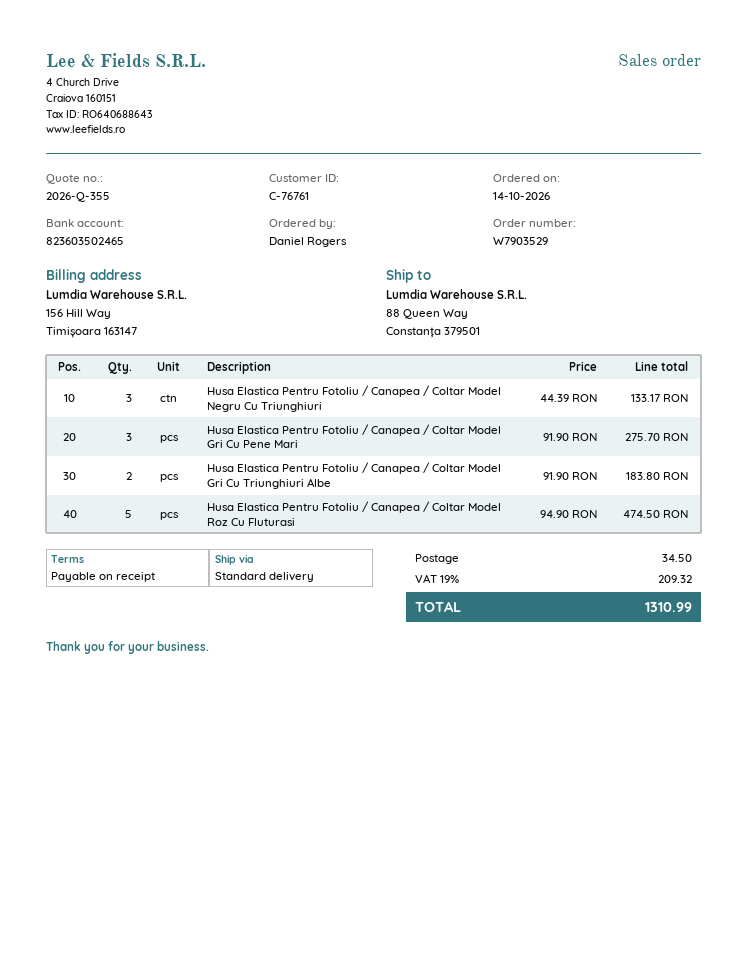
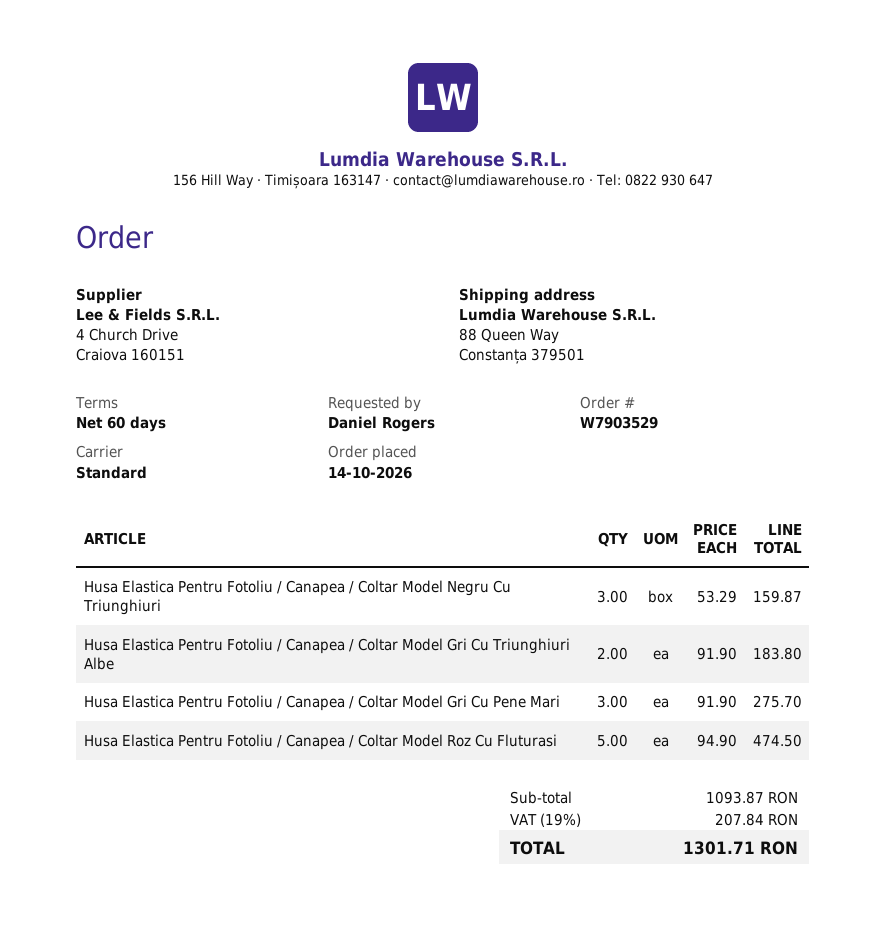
payment terms: on receipt -> 60 days
Husa Elastica Pentru Fotoliu / Canapea / Coltar Model Negru Cu Triunghiuri: 3 x 44.39 = 133.17 -> 3 x 53.29 = 159.87
shipping: 34.50 -> none
tax: 19% = 209.32 -> 19% = 207.84
total: 1310.99 -> 1301.71

